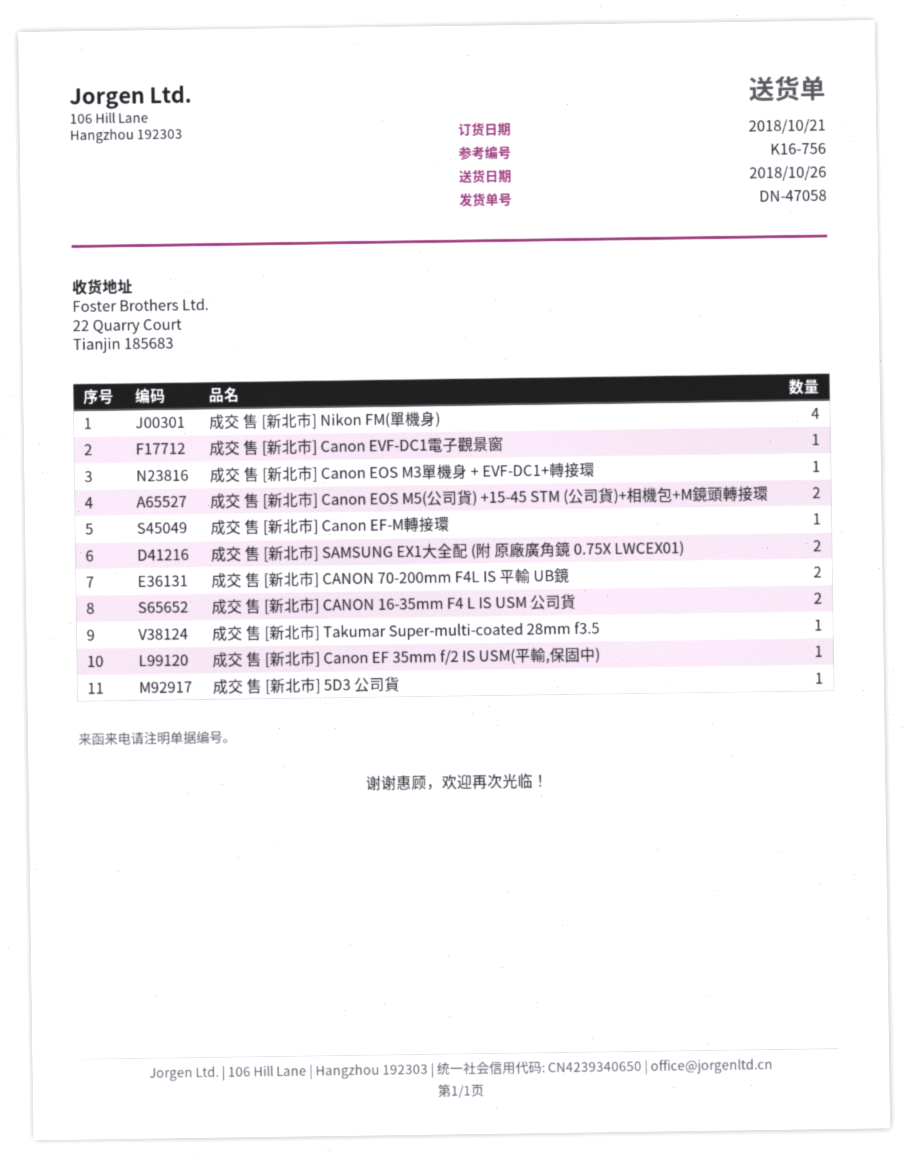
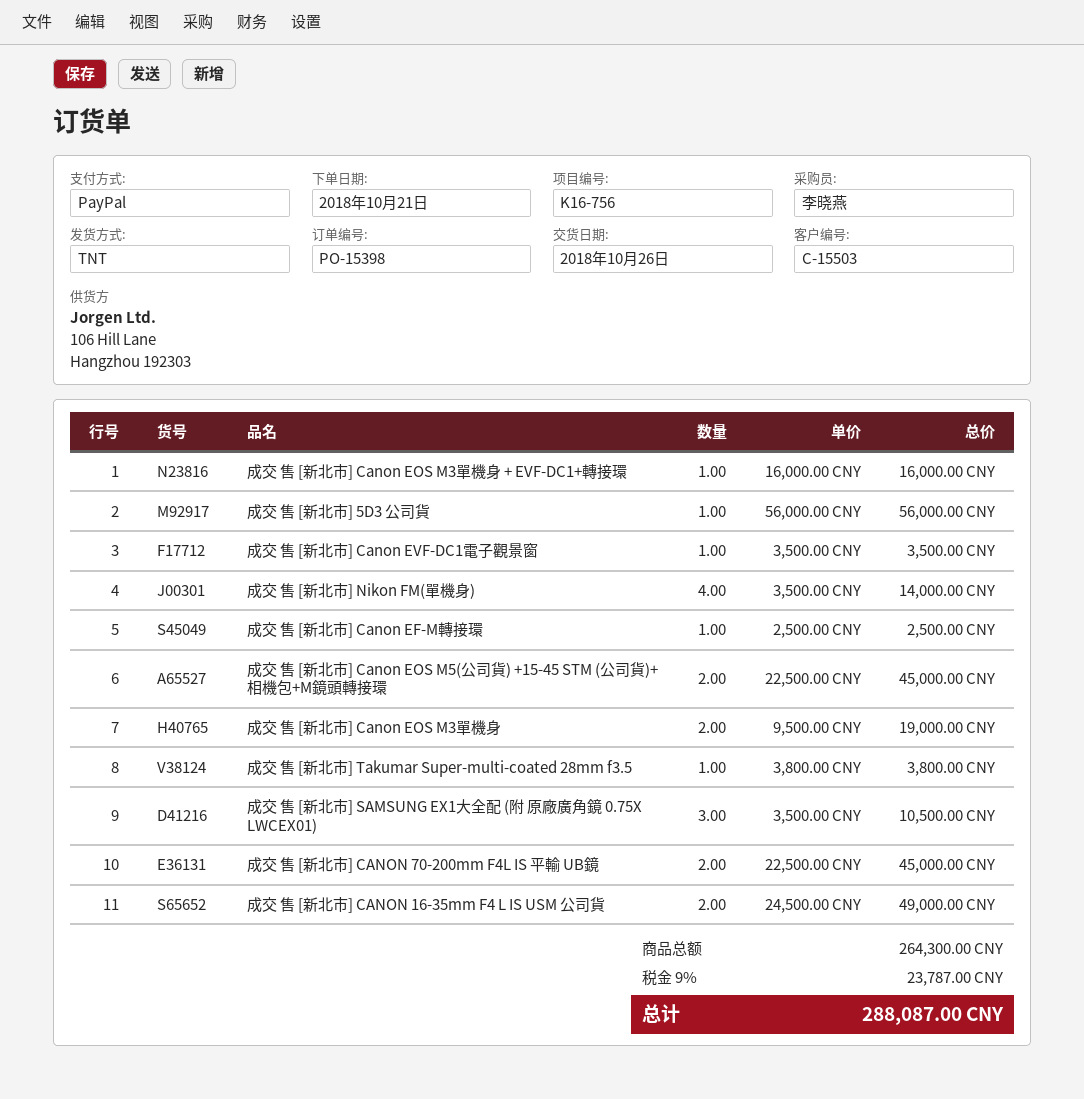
成交 售 [新北市] SAMSUNG EX1大全配 (附 原廠廣角鏡 0.75X LWCEX01): 2 -> 3
成交 售 [新北市] Canon EF 35mm f/2 IS USM(平輸,保固中): 1 -> none
成交 售 [新北市] Canon EOS M3單機身: none -> 2

